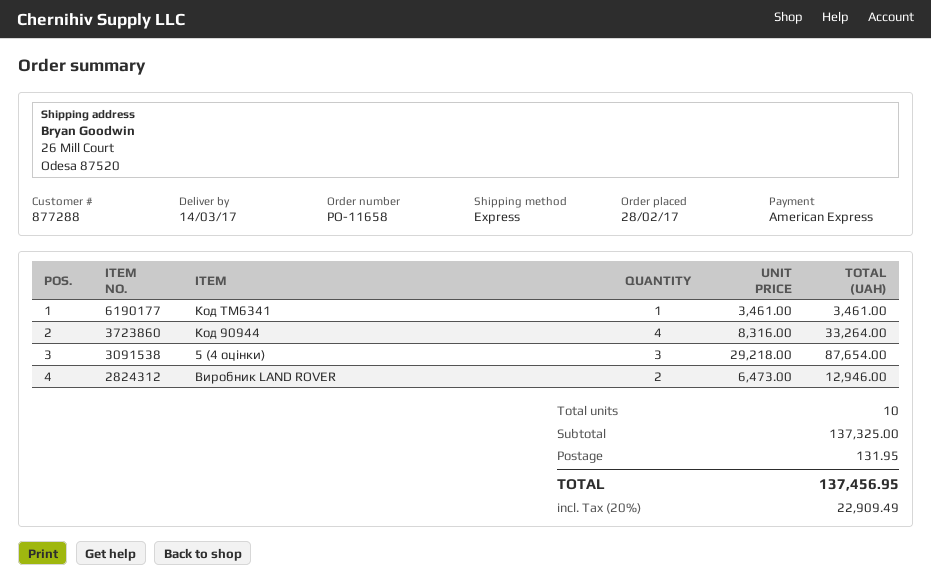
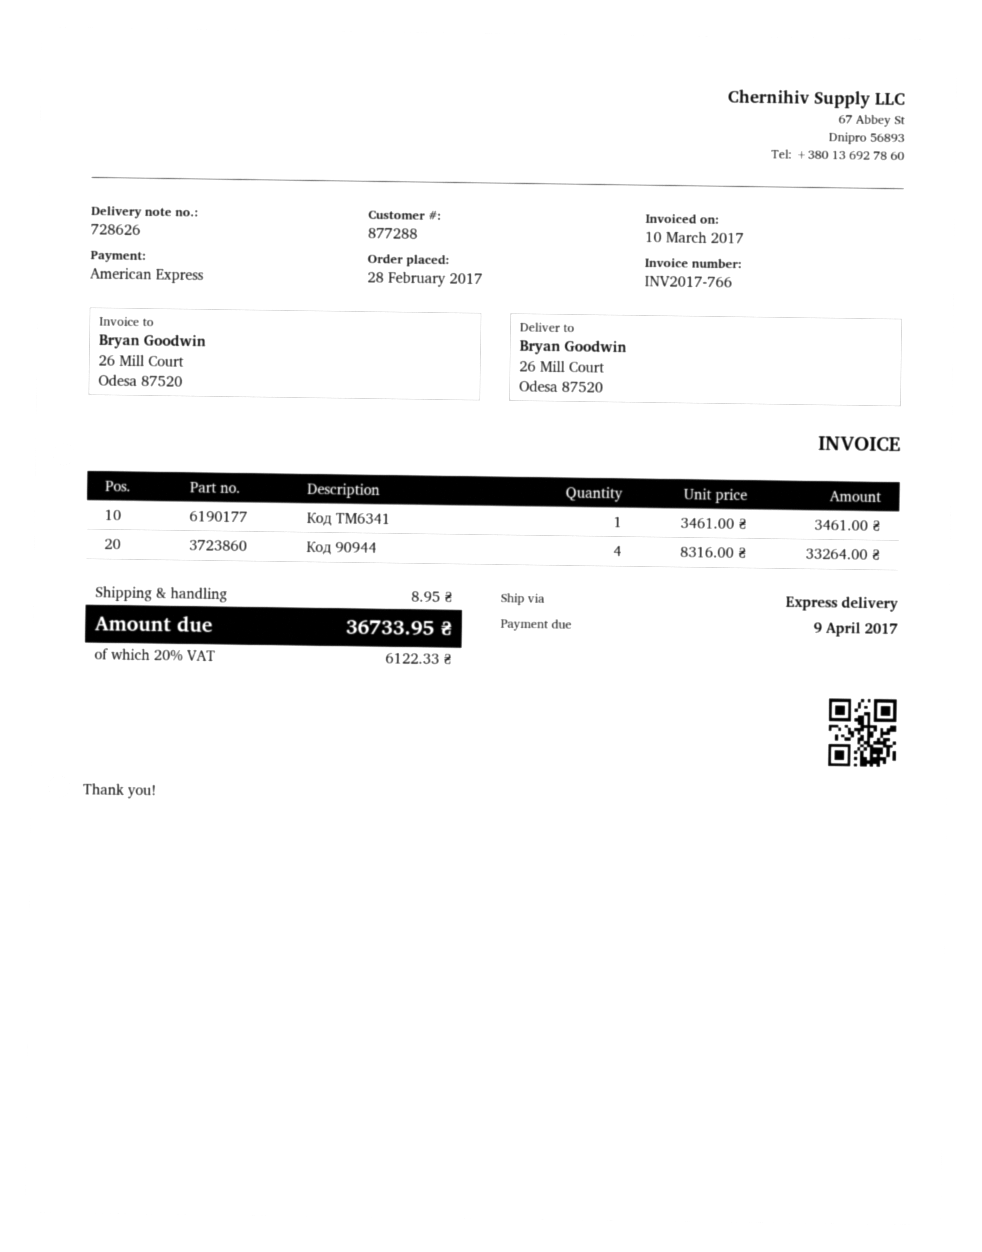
5 (4 оцінки): 3 x 29218.00 = 87654.00 -> none
Виробник LAND ROVER: 2 x 6473.00 = 12946.00 -> none
shipping: 131.95 -> 8.95
tax: 20% = 22909.49 -> 20% = 6122.33
total: 137456.95 -> 36733.95

